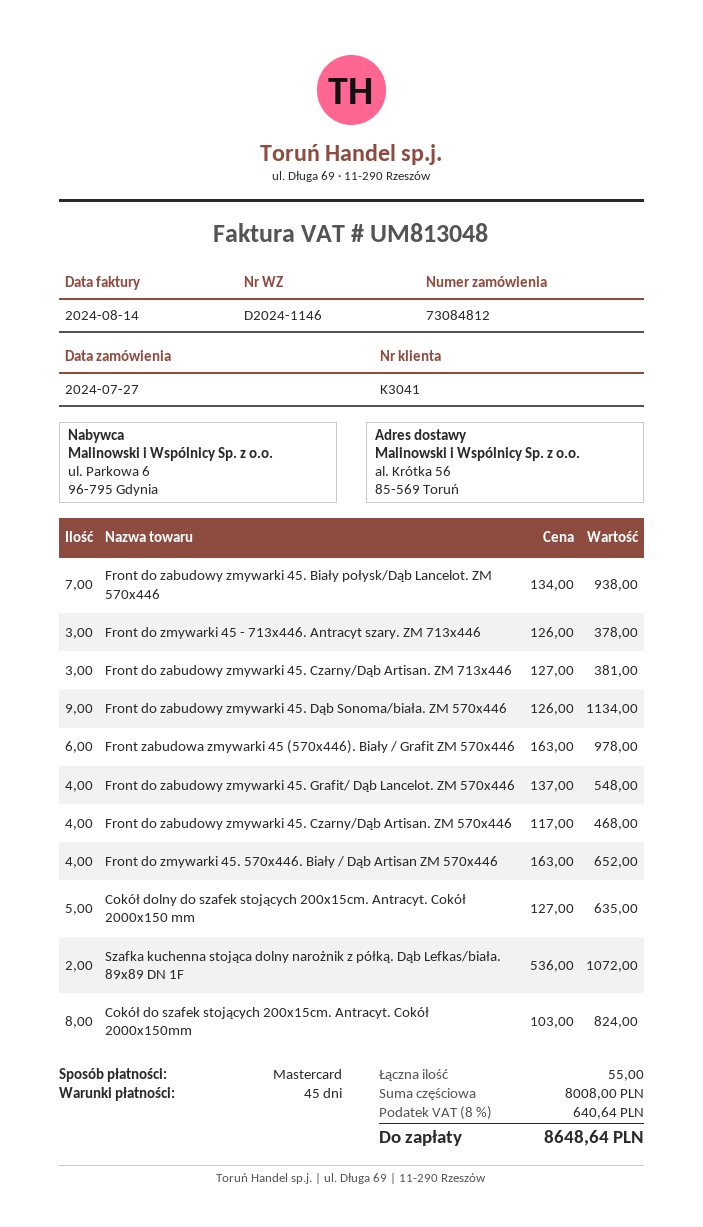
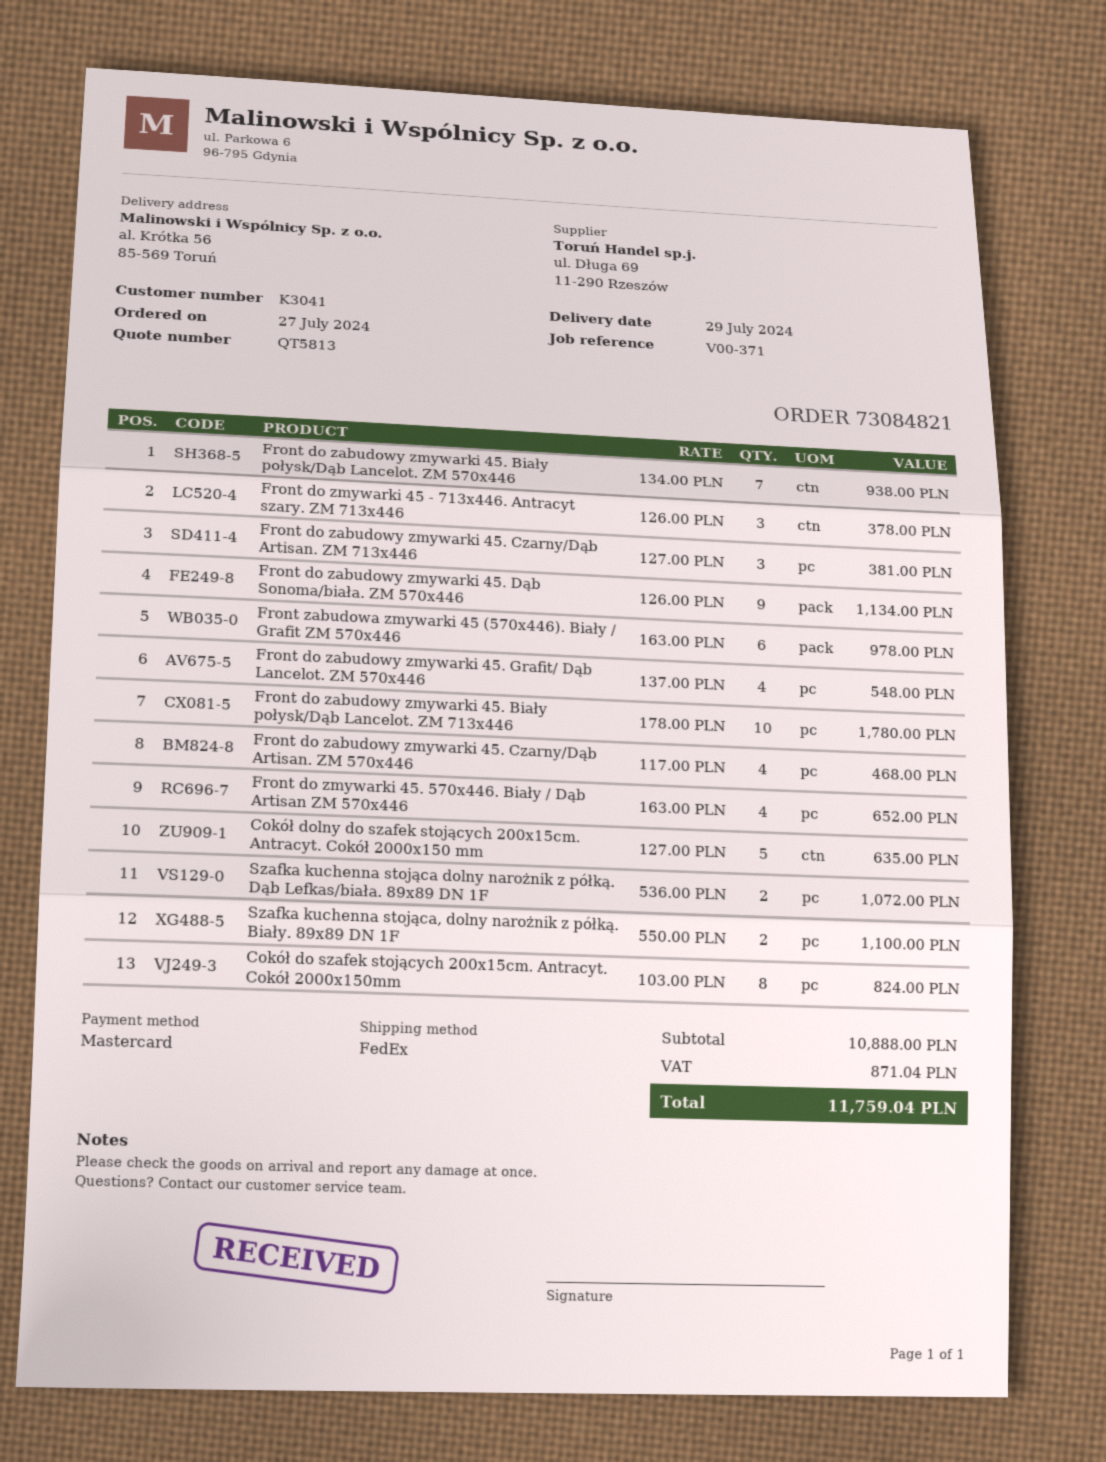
order number: 73084812 -> 73084821
Front do zabudowy zmywarki 45. Biały połysk/Dąb Lancelot. ZM 713x446: none -> 10 x 178.00 = 1780.00
Szafka kuchenna stojąca, dolny narożnik z półką. Biały. 89x89 DN 1F: none -> 2 x 550.00 = 1100.00
subtotal: 8008.00 -> 10888.00
tax: 640.64 -> 871.04
total: 8648.64 -> 11759.04

